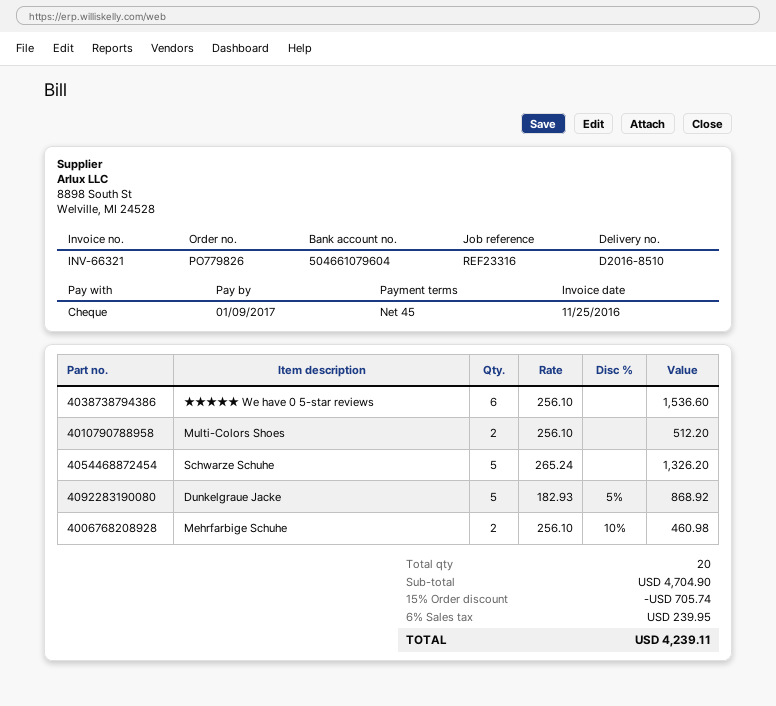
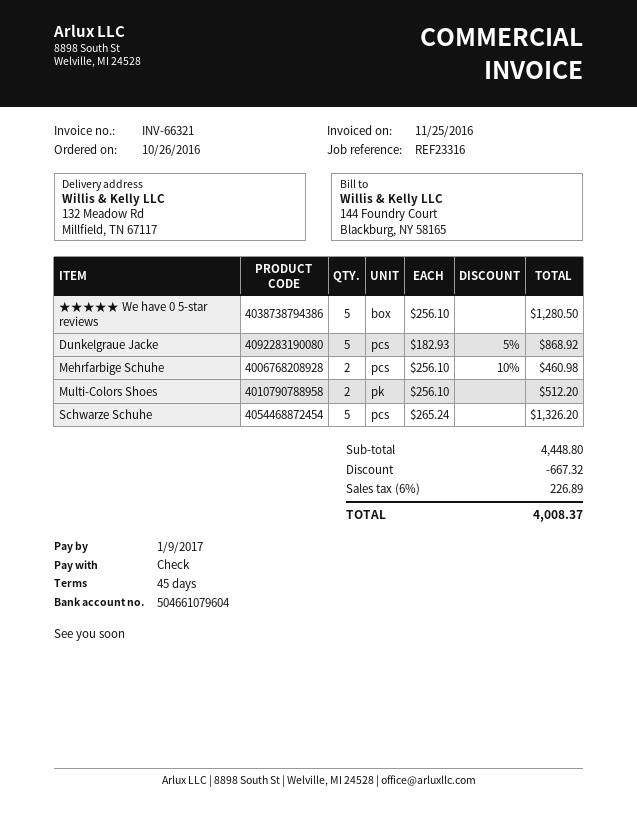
★★★★★ We have 0 5-star reviews: 6 x 256.10 = 1536.60 -> 5 x 256.10 = 1280.50
subtotal: 4704.90 -> 4448.80
discount: 705.74 -> 667.32
tax: 6% = 239.95 -> 6% = 226.89
total: 4239.11 -> 4008.37

